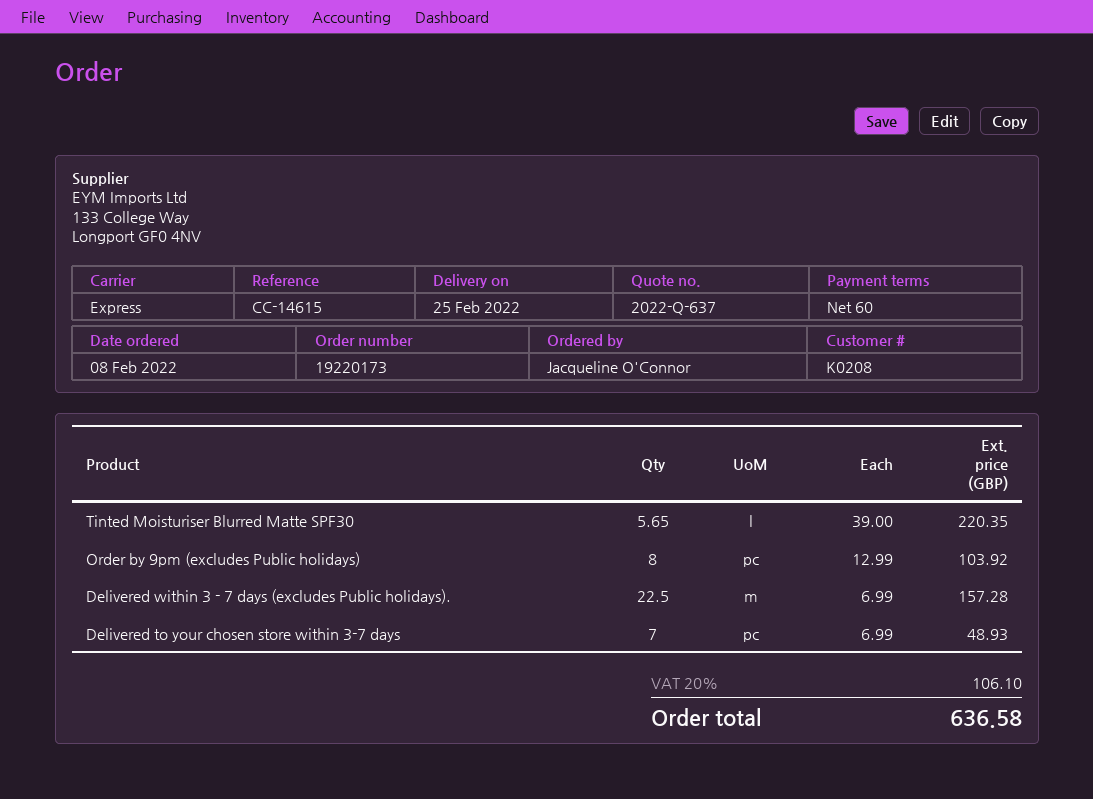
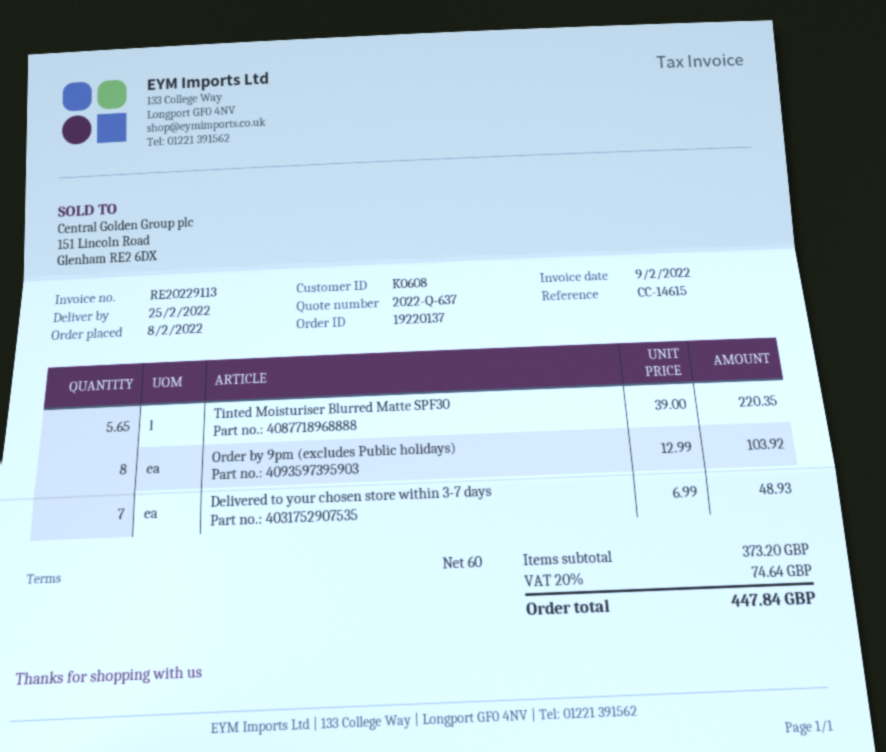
order number: 19220173 -> 19220137
customer number: K0208 -> K0608
Delivered within 3 - 7 days (excludes Public holidays).: 22.5 x 6.99 = 157.28 -> none
tax: 20% = 106.10 -> 20% = 74.64
total: 636.58 -> 447.84

